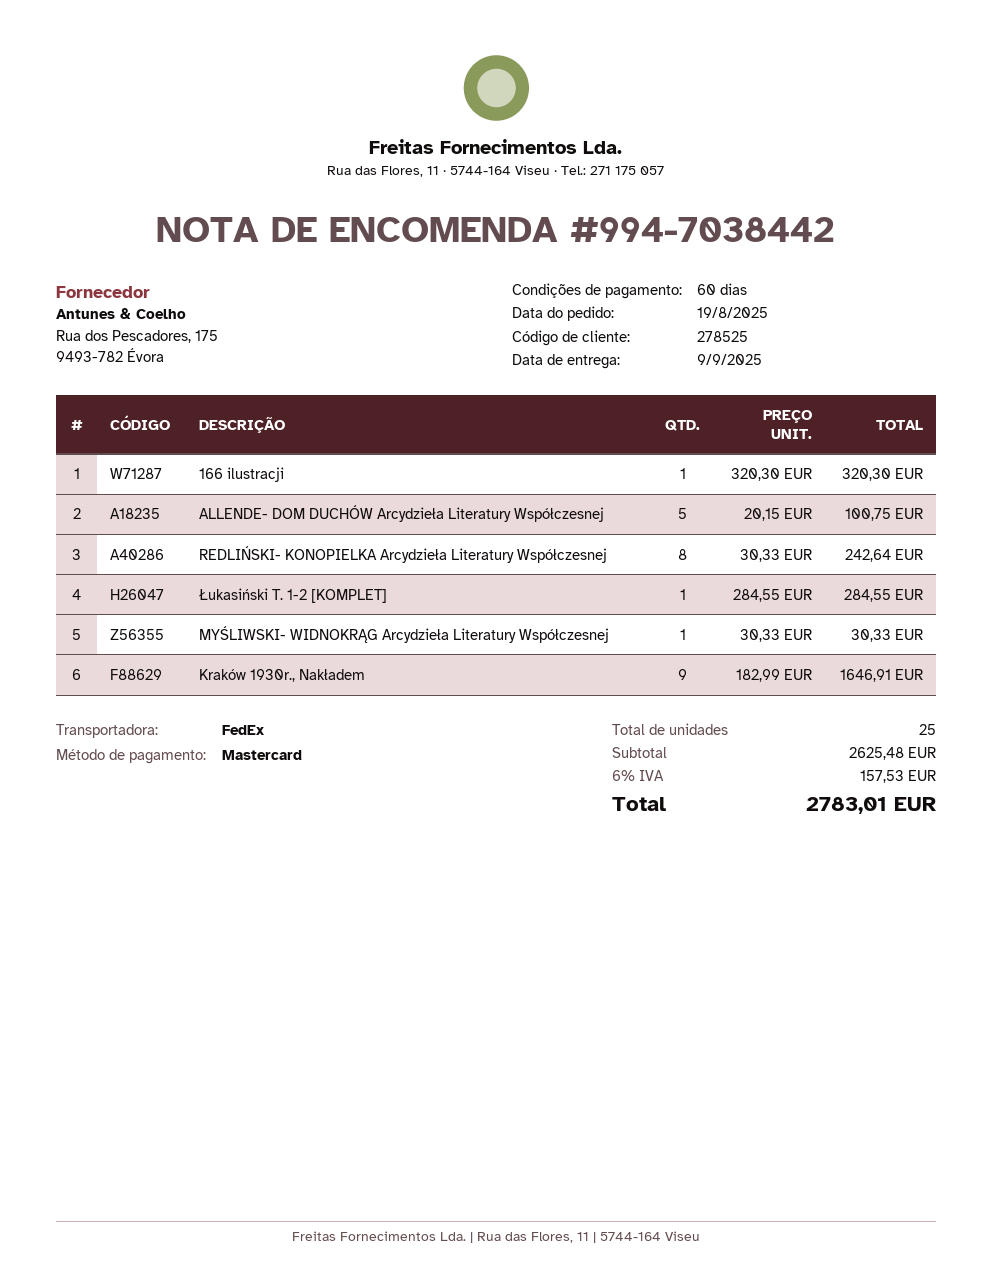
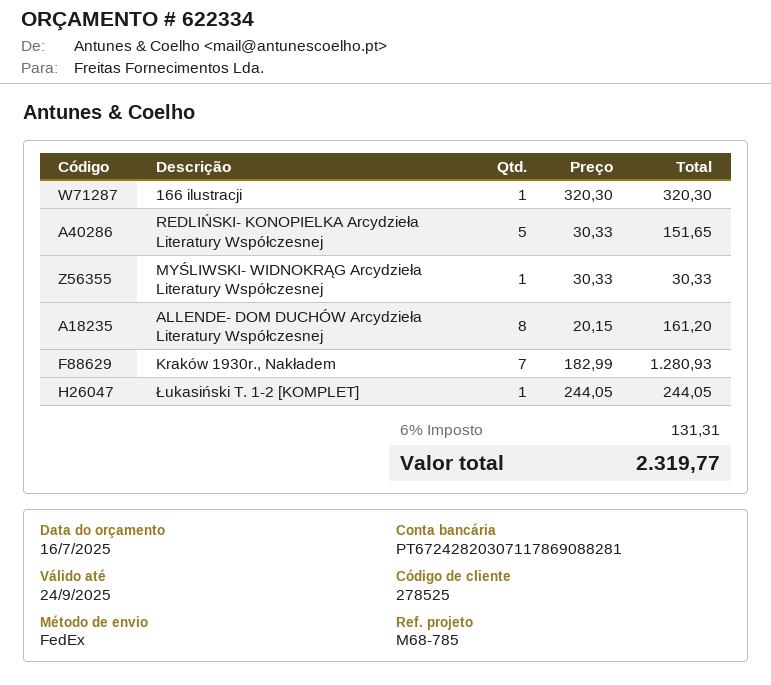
ALLENDE- DOM DUCHÓW Arcydzieła Literatury Współczesnej: 5 x 20.15 = 100.75 -> 8 x 20.15 = 161.20
REDLIŃSKI- KONOPIELKA Arcydzieła Literatury Współczesnej: 8 x 30.33 = 242.64 -> 5 x 30.33 = 151.65
Łukasiński T. 1-2 [KOMPLET]: 1 x 284.55 = 284.55 -> 1 x 244.05 = 244.05
Kraków 1930r., Nakładem: 9 x 182.99 = 1646.91 -> 7 x 182.99 = 1280.93
tax: 6% = 157.53 -> 6% = 131.31
total: 2783.01 -> 2319.77

